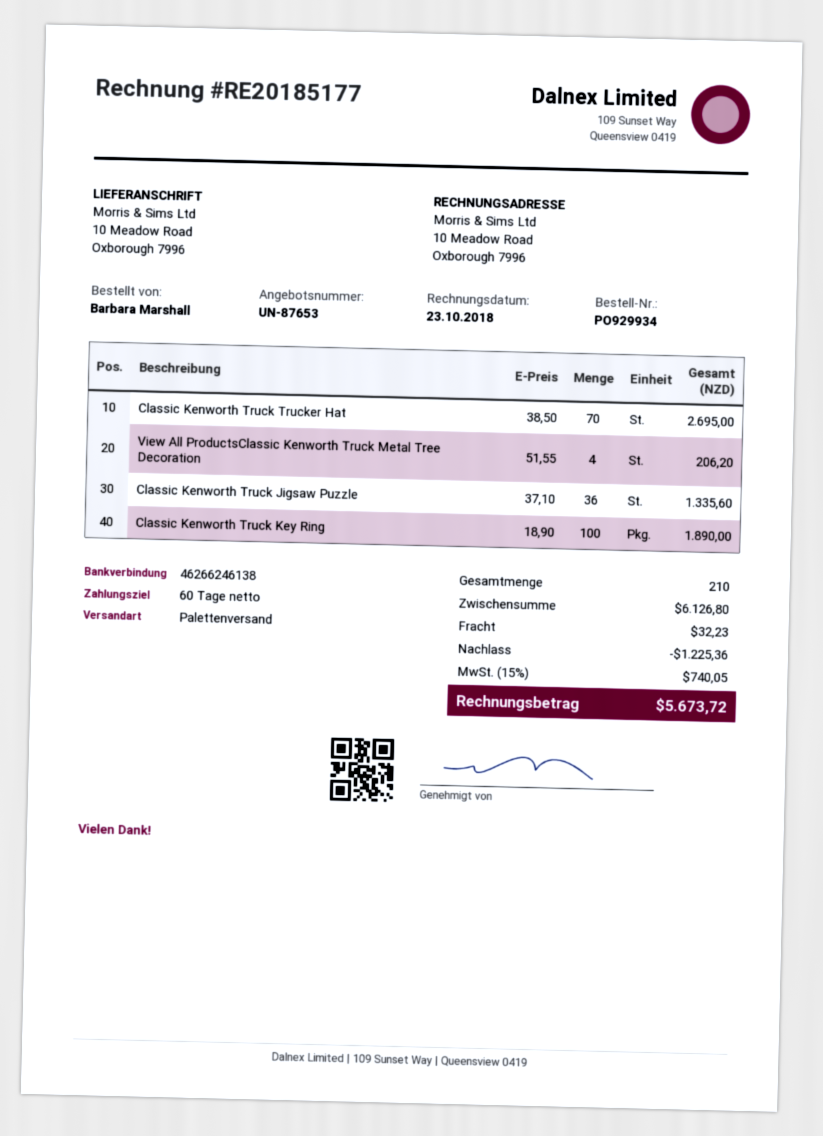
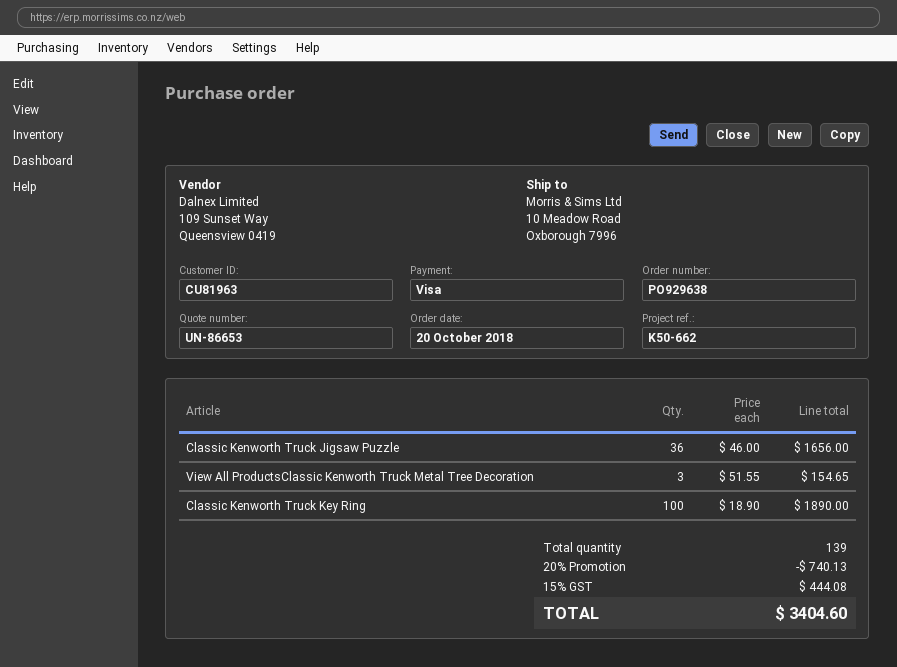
quote number: UN-87653 -> UN-86653
order number: PO929934 -> PO929638
Classic Kenworth Truck Trucker Hat: 70 x 38.50 = 2695.00 -> none
View All ProductsClassic Kenworth Truck Metal Tree Decoration: 4 x 51.55 = 206.20 -> 3 x 51.55 = 154.65
Classic Kenworth Truck Jigsaw Puzzle: 36 x 37.10 = 1335.60 -> 36 x 46.00 = 1656.00
total quantity: 210 -> 139
discount: 1225.36 -> 740.13
shipping: 32.23 -> none
tax: 15% = 740.05 -> 15% = 444.08
total: 5673.72 -> 3404.60

